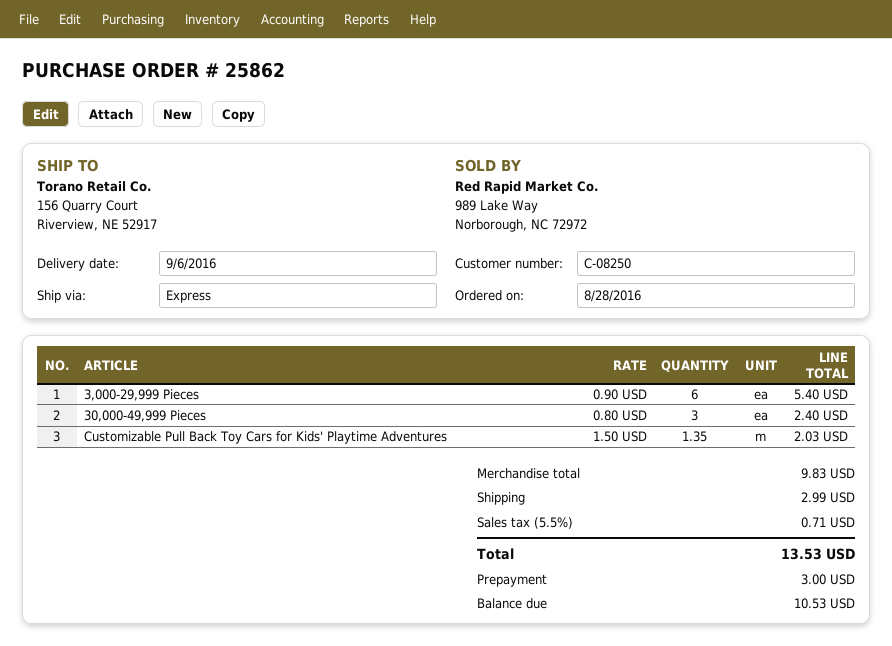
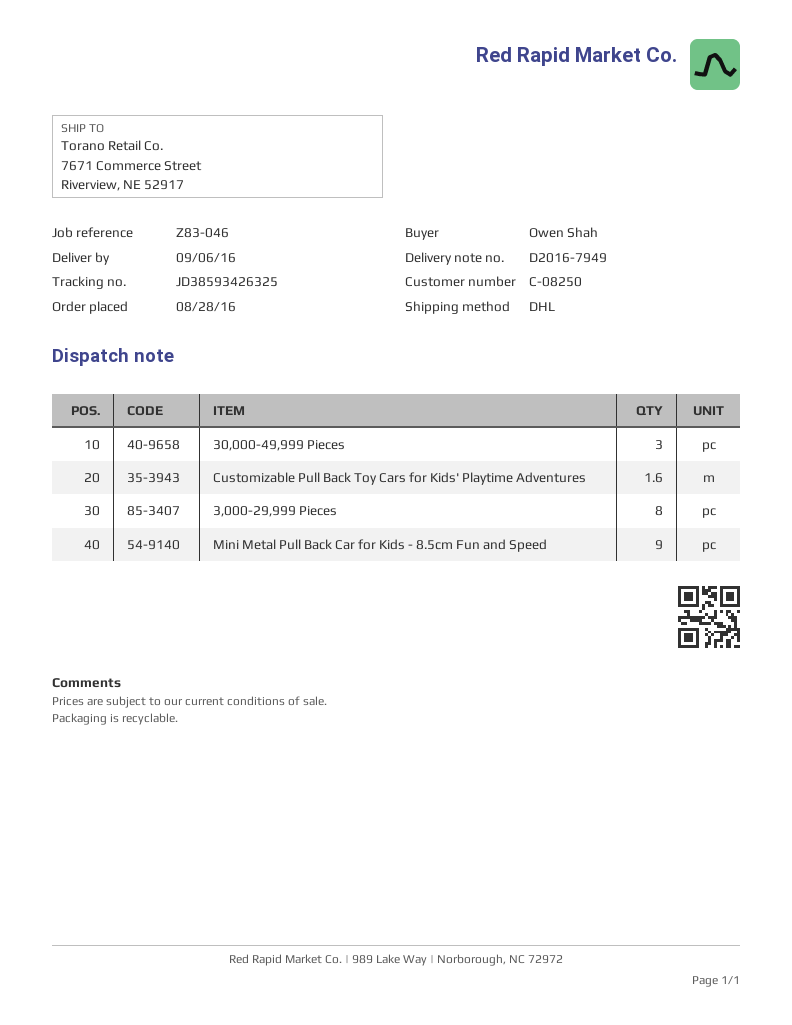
shipping method: express -> DHL
ship to: 156 Quarry Court, Riverview, NE 52917 -> 7671 Commerce Street, Riverview, NE 52917
3,000-29,999 Pieces: 6 -> 8
Customizable Pull Back Toy Cars for Kids' Playtime Adventures: 1.35 -> 1.6
Mini Metal Pull Back Car for Kids - 8.5cm Fun and Speed: none -> 9

